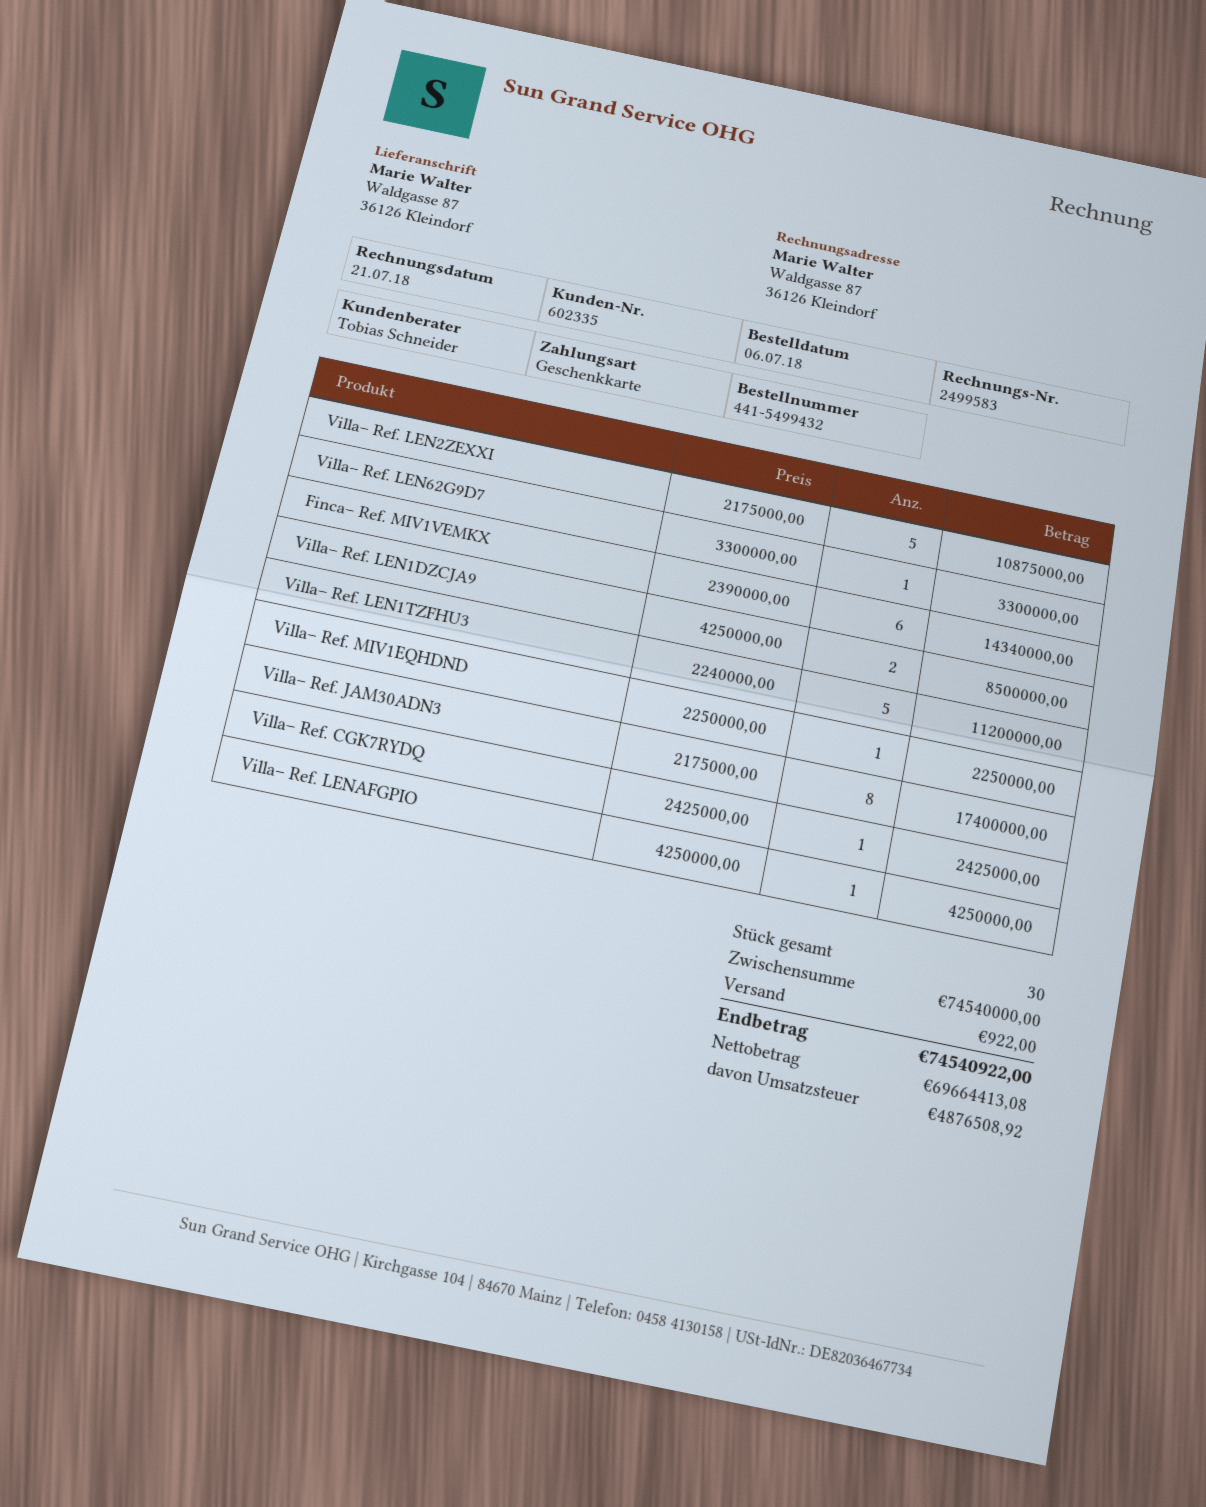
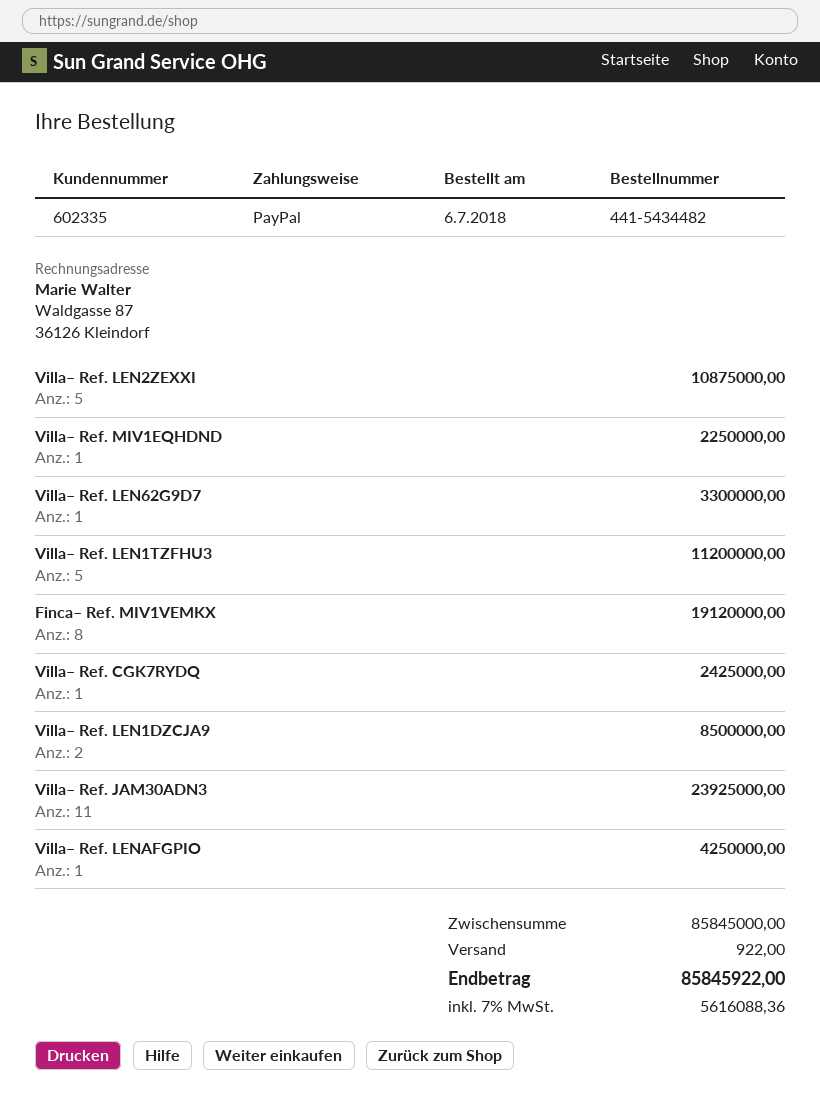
order number: 441-5499432 -> 441-5434482
payment method: gift card -> PayPal
Finca– Ref. MIV1VEMKX: 6 for 14340000.00 -> 8 for 19120000.00
Villa– Ref. JAM30ADN3: 8 for 17400000.00 -> 11 for 23925000.00
subtotal: 74540000.00 -> 85845000.00
tax: 4876508.92 -> 5616088.36
total: 74540922.00 -> 85845922.00

